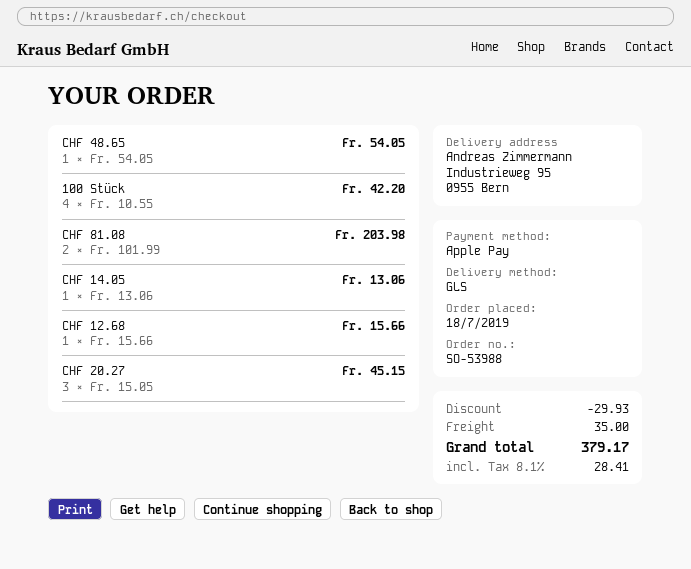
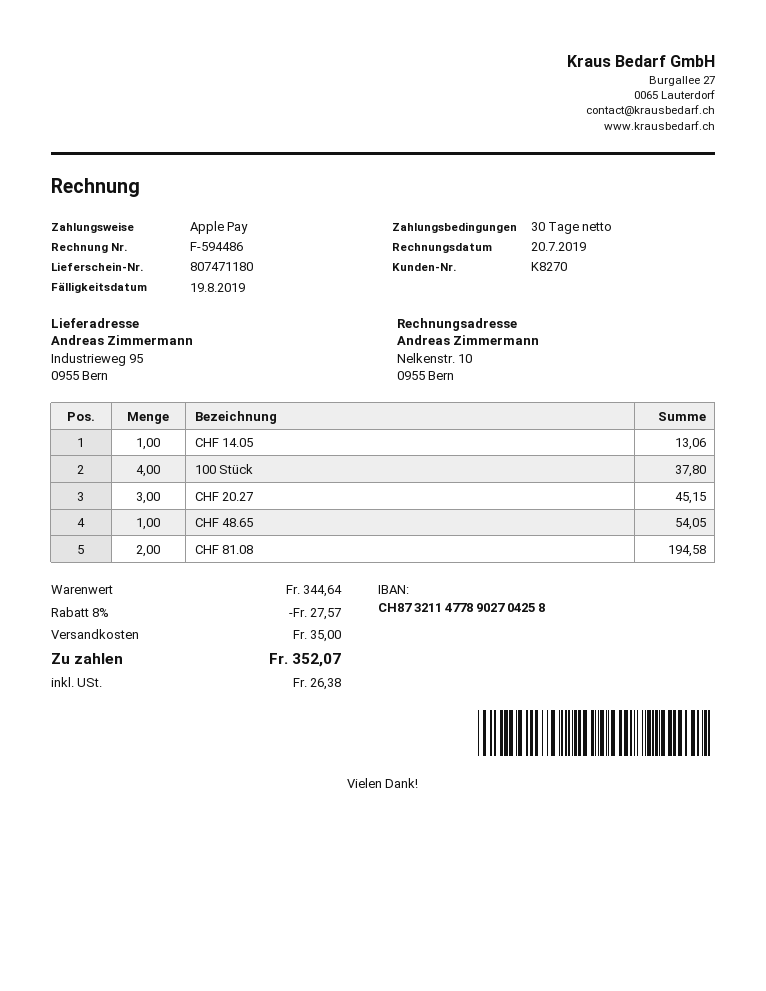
100 Stück: 4 for 42.20 -> 4 for 37.80
CHF 81.08: 2 for 203.98 -> 2 for 194.58
CHF 12.68: 1 for 15.66 -> none
discount: 29.93 -> 27.57
tax: 28.41 -> 26.38
total: 379.17 -> 352.07

